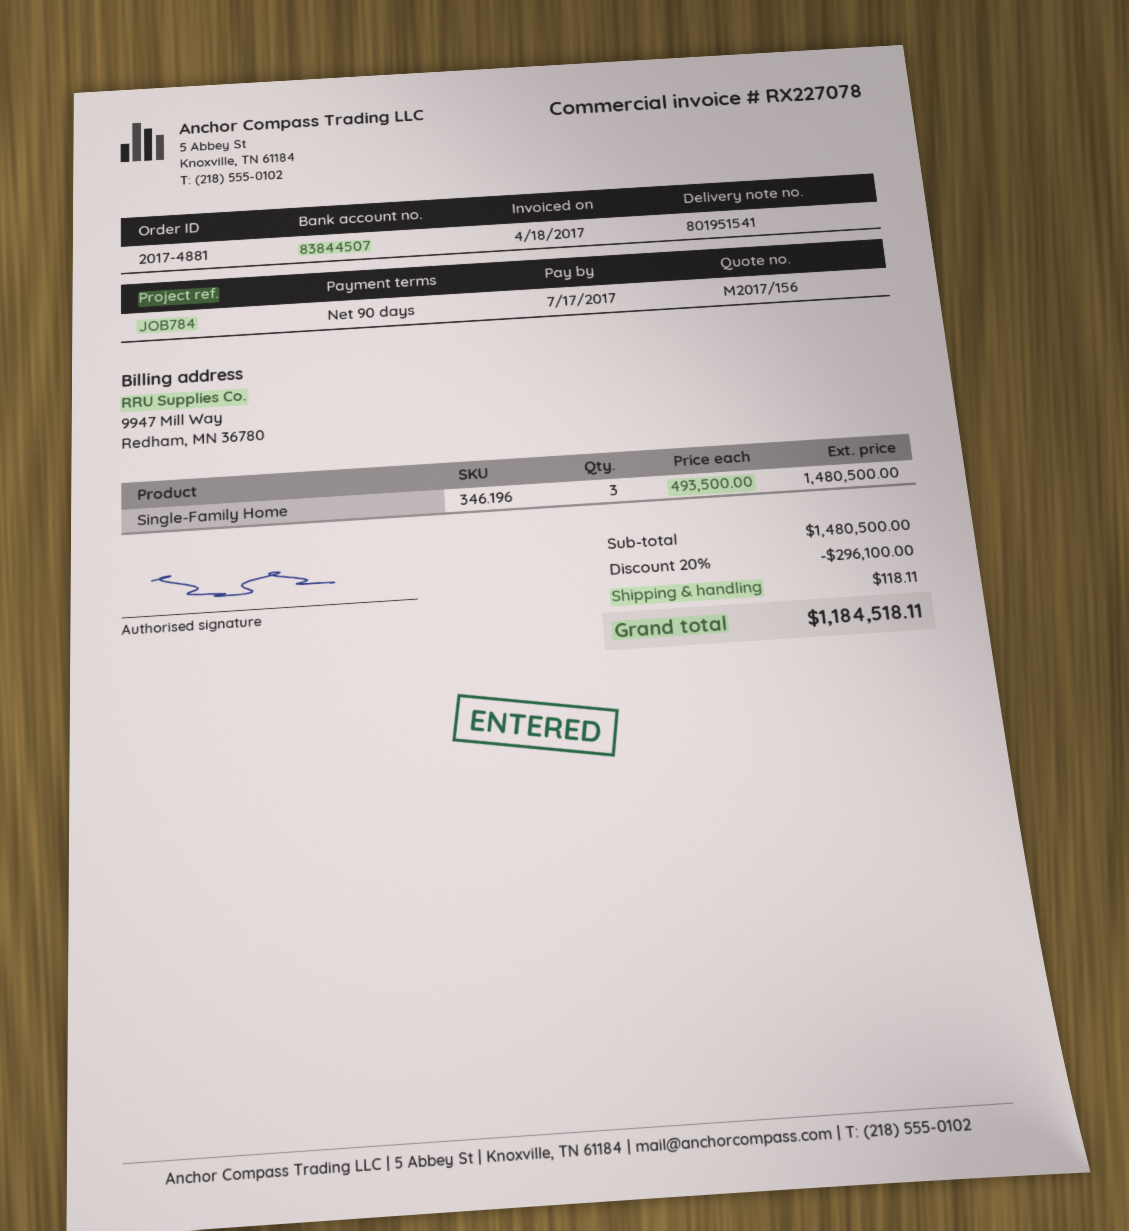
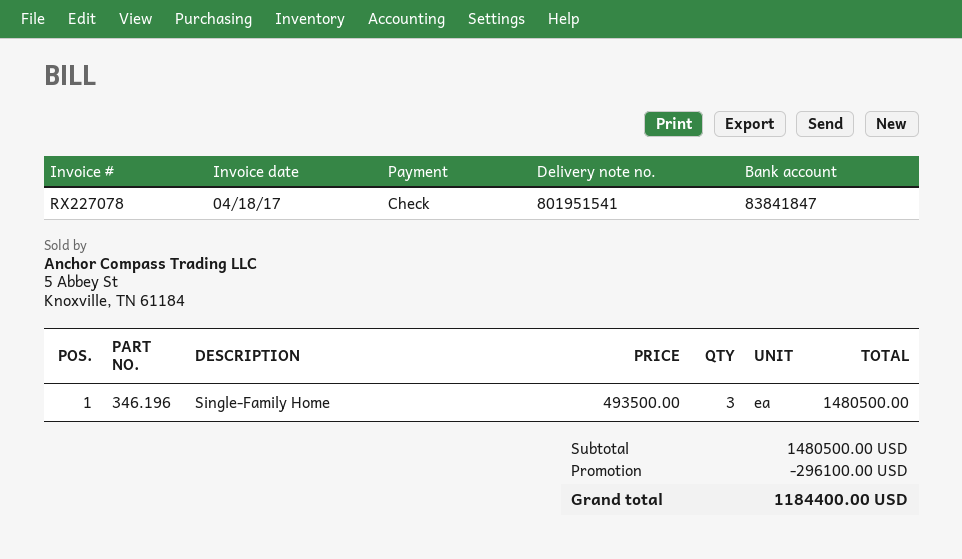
bank account: 83844507 -> 83841847
shipping: 118.11 -> none
total: 1184518.11 -> 1184400.00

